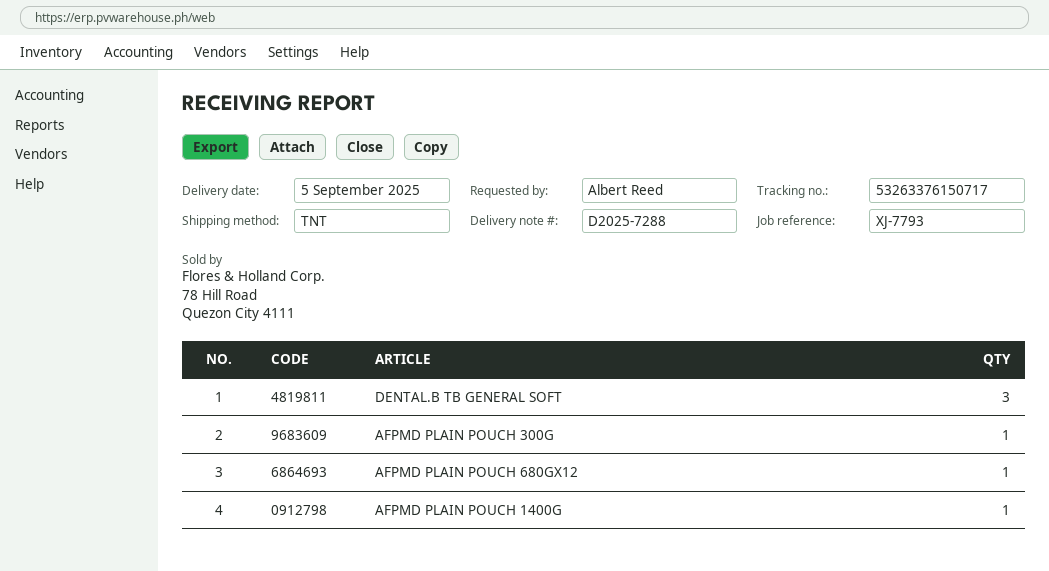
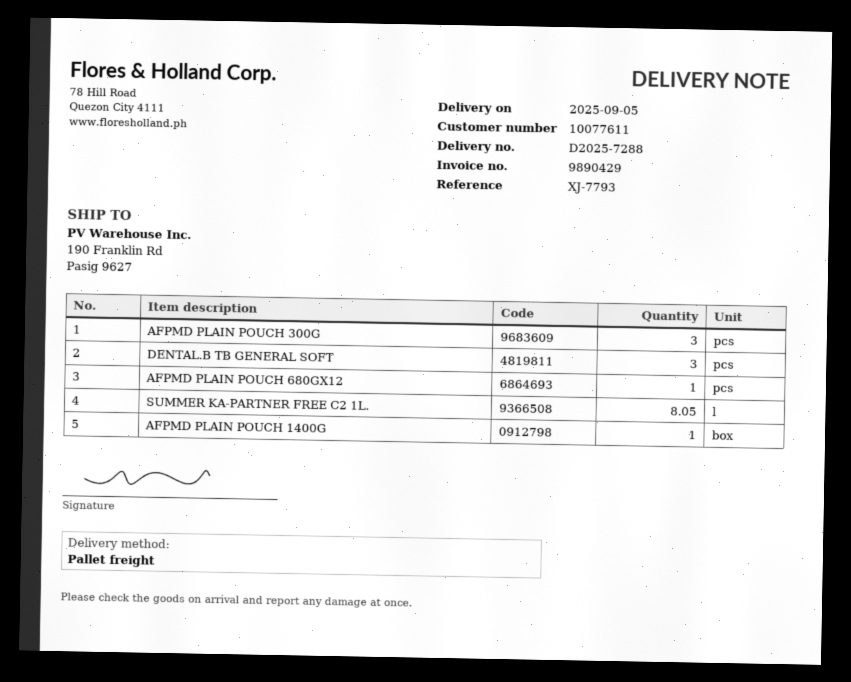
shipping method: TNT -> pallet freight
AFPMD PLAIN POUCH 300G: 1 -> 3
SUMMER KA-PARTNER FREE C2 1L.: none -> 8.05

